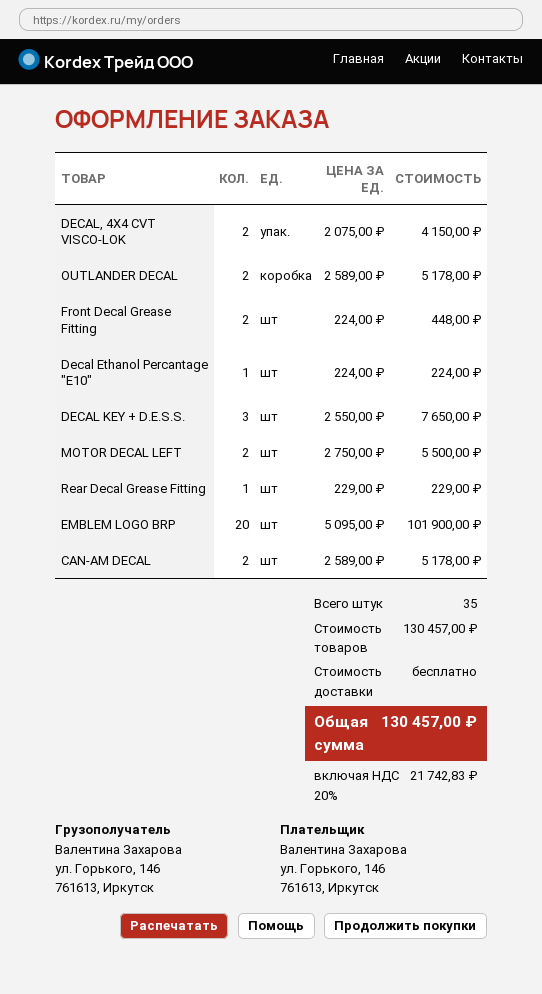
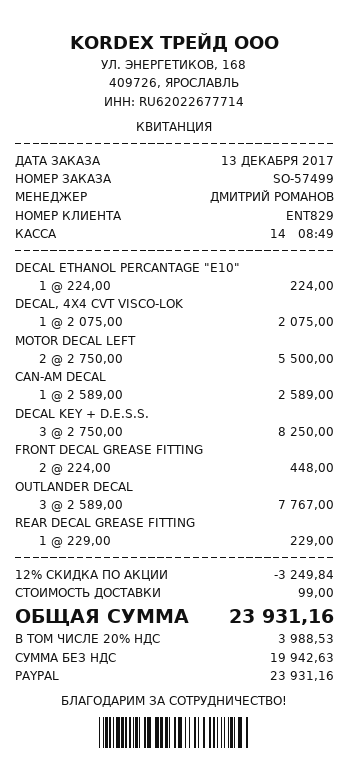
DECAL, 4X4 CVT VISCO-LOK: 2 x 2075.00 = 4150.00 -> 1 x 2075.00 = 2075.00
OUTLANDER DECAL: 2 x 2589.00 = 5178.00 -> 3 x 2589.00 = 7767.00
DECAL KEY + D.E.S.S.: 3 x 2550.00 = 7650.00 -> 3 x 2750.00 = 8250.00
EMBLEM LOGO BRP: 20 x 5095.00 = 101900.00 -> none
CAN-AM DECAL: 2 x 2589.00 = 5178.00 -> 1 x 2589.00 = 2589.00
discount: none -> 12% = 3249.84
shipping: 0.00 -> 99.00
tax: 20% = 21742.83 -> 20% = 3988.53
total: 130457.00 -> 23931.16

